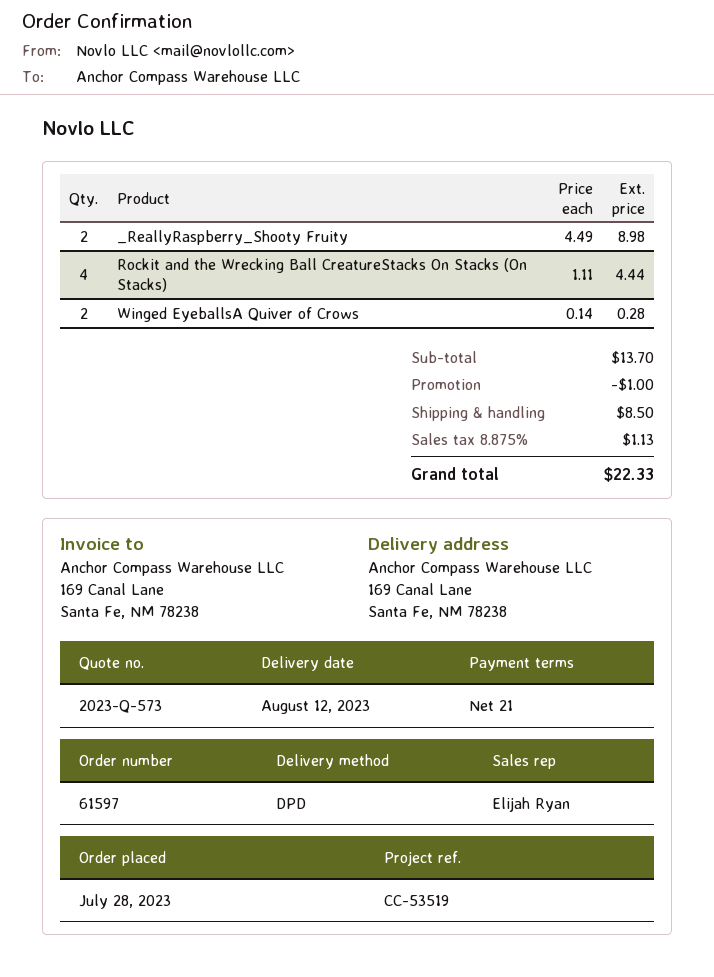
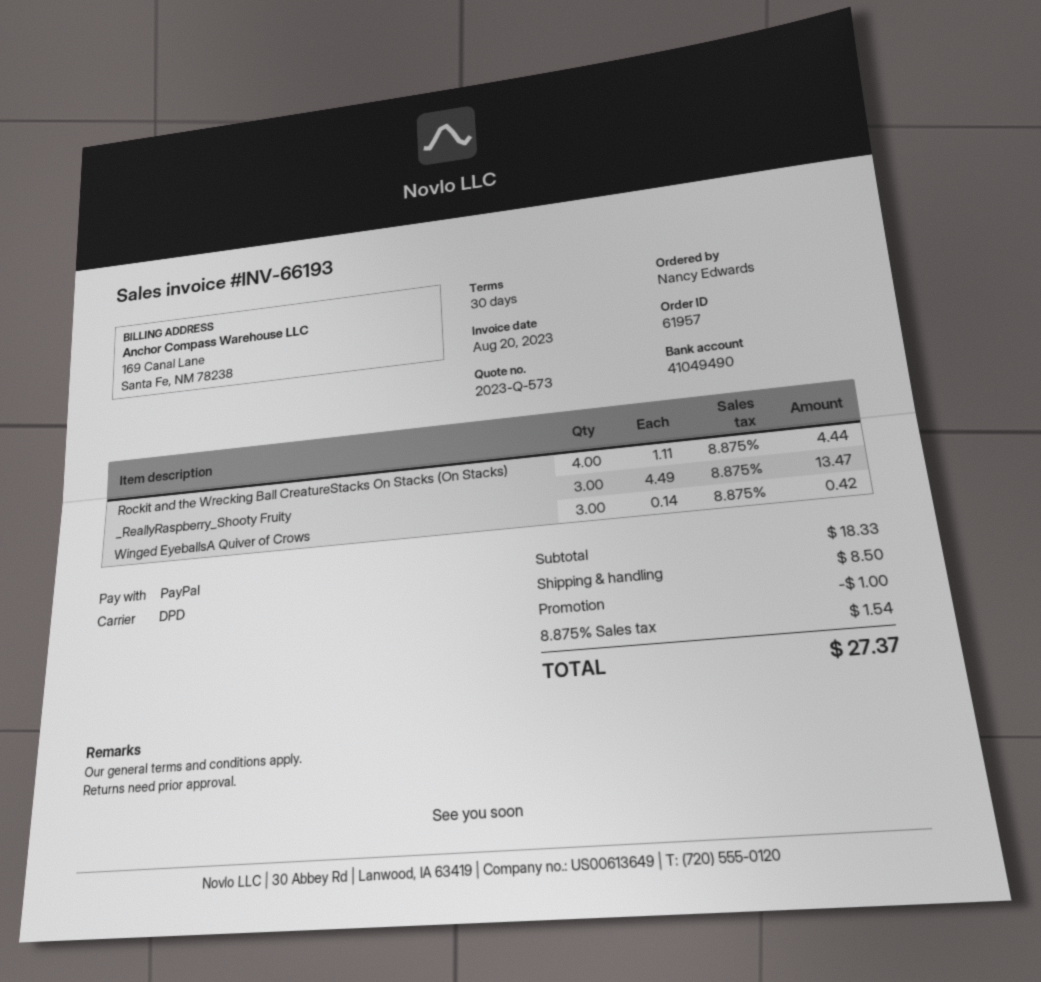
order number: 61597 -> 61957
payment terms: 21 days -> 30 days
_ReallyRaspberry_Shooty Fruity: 2 x 4.49 = 8.98 -> 3 x 4.49 = 13.47
Winged EyeballsA Quiver of Crows: 2 x 0.14 = 0.28 -> 3 x 0.14 = 0.42
subtotal: 13.70 -> 18.33
tax: 8.875% = 1.13 -> 8.875% = 1.54
total: 22.33 -> 27.37

